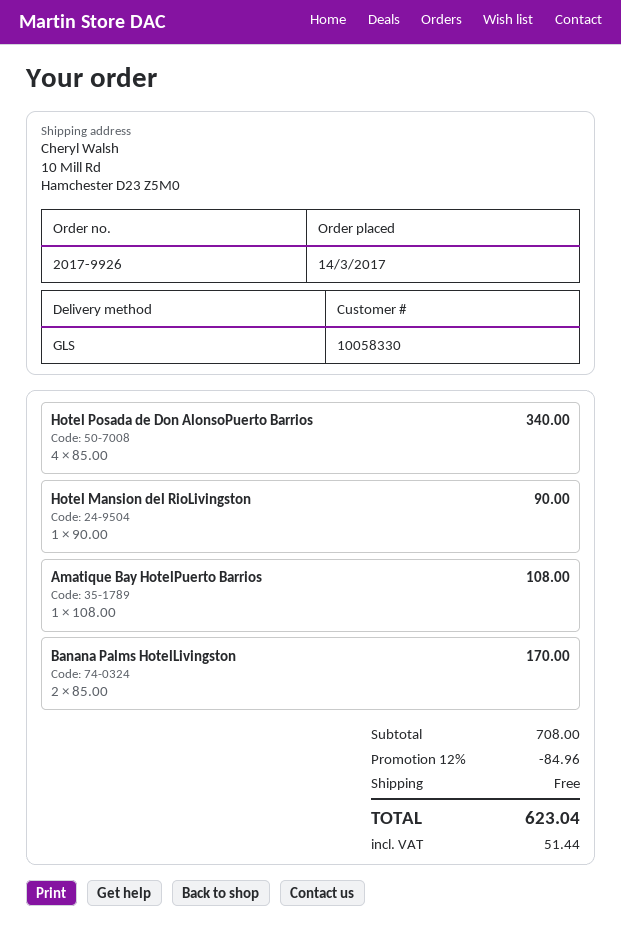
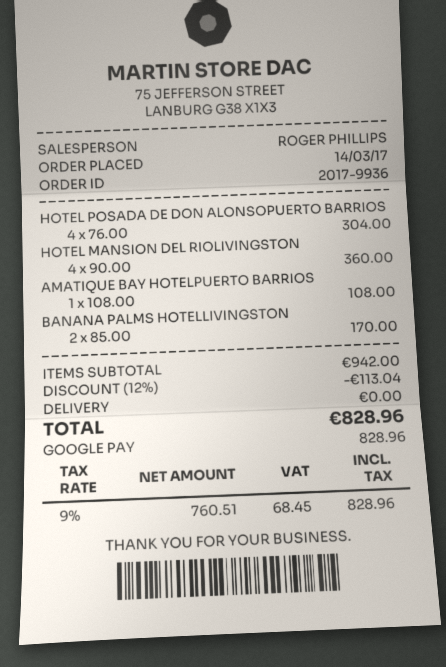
order number: 2017-9926 -> 2017-9936
Hotel Posada de Don AlonsoPuerto Barrios: 4 x 85.00 = 340.00 -> 4 x 76.00 = 304.00
Hotel Mansion del RioLivingston: 1 x 90.00 = 90.00 -> 4 x 90.00 = 360.00
subtotal: 708.00 -> 942.00
discount: 12% = 84.96 -> 12% = 113.04
tax: 51.44 -> 68.45
total: 623.04 -> 828.96

